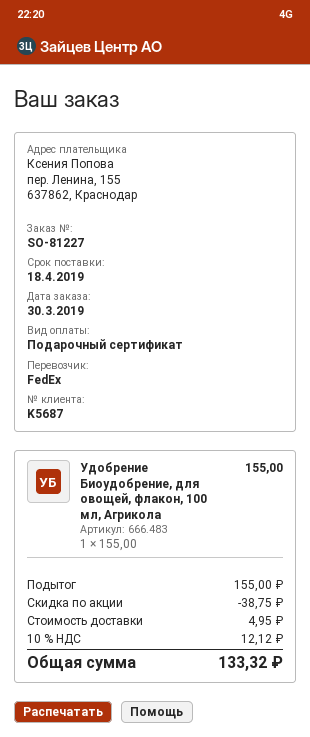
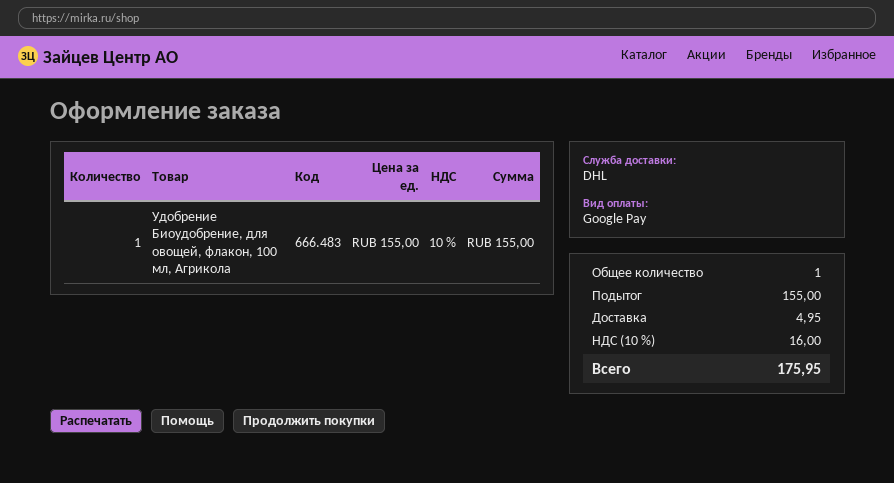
payment method: gift card -> Google Pay
shipping method: FedEx -> DHL
discount: 38.75 -> none
tax: 10% = 12.12 -> 10% = 16.00
total: 133.32 -> 175.95

